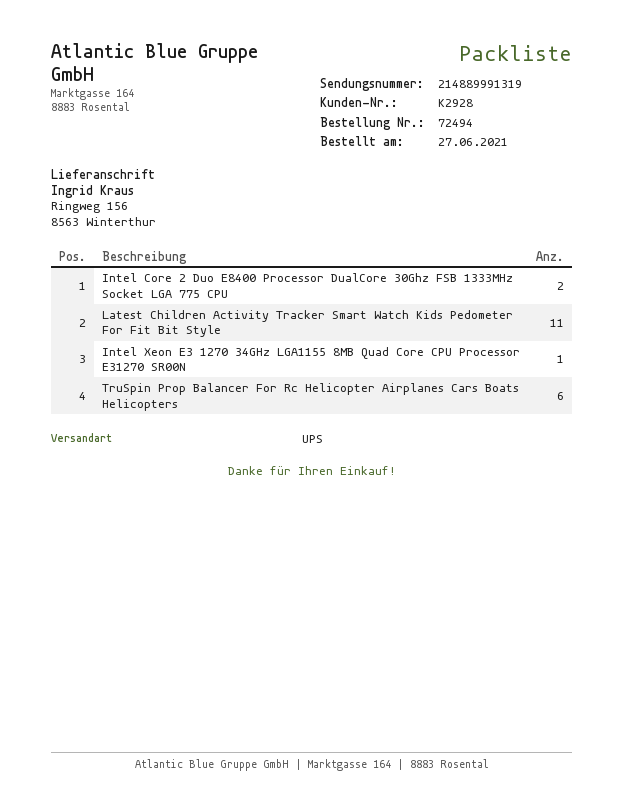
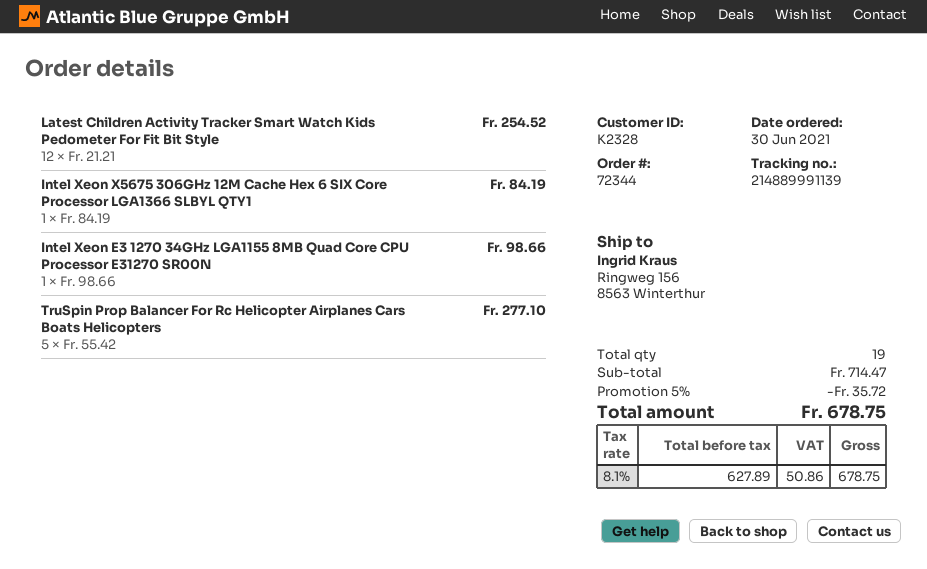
order number: 72494 -> 72344
order date: 2021-06-27 -> 2021-06-30
customer number: K2928 -> K2328
tracking number: 214889991319 -> 214889991139
Intel Core 2 Duo E8400 Processor DualCore 30Ghz FSB 1333MHz Socket LGA 775 CPU: 2 -> none
Latest Children Activity Tracker Smart Watch Kids Pedometer For Fit Bit Style: 11 -> 12
TruSpin Prop Balancer For Rc Helicopter Airplanes Cars Boats Helicopters: 6 -> 5
Intel Xeon X5675 306GHz 12M Cache Hex 6 SIX Core Processor LGA1366 SLBYL QTY1: none -> 1

